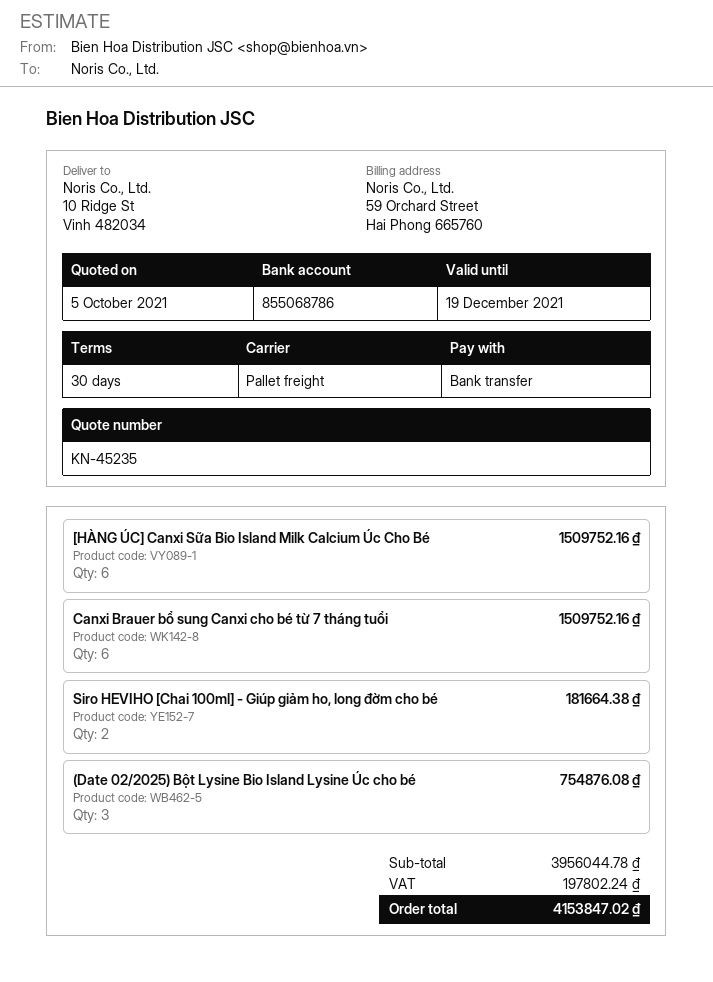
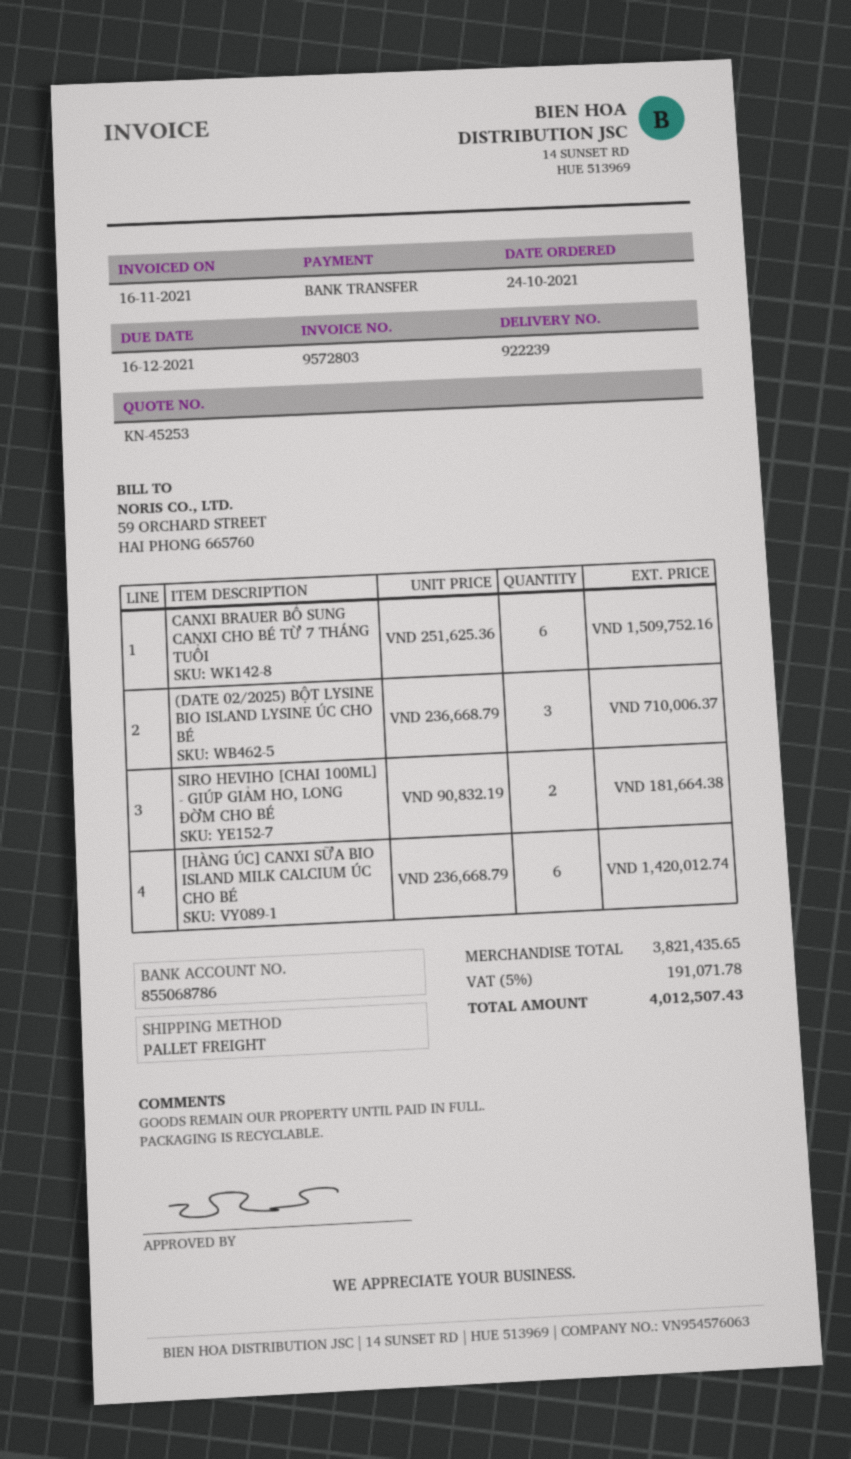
quote number: KN-45235 -> KN-45253
[HÀNG ÚC] Canxi Sữa Bio Island Milk Calcium Úc Cho Bé: 6 for 1509752.16 -> 6 for 1420012.74
(Date 02/2025) Bột Lysine Bio Island Lysine Úc cho bé: 3 for 754876.08 -> 3 for 710006.37
subtotal: 3956044.78 -> 3821435.65
tax: 197802.24 -> 191071.78
total: 4153847.02 -> 4012507.43

